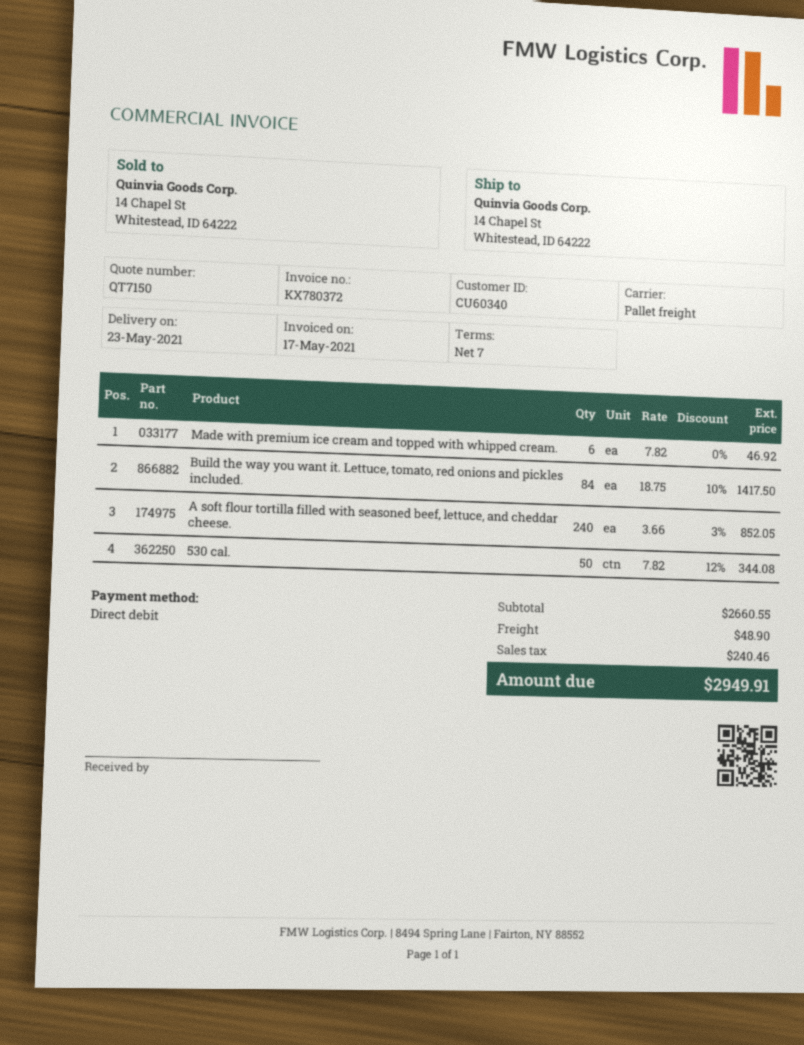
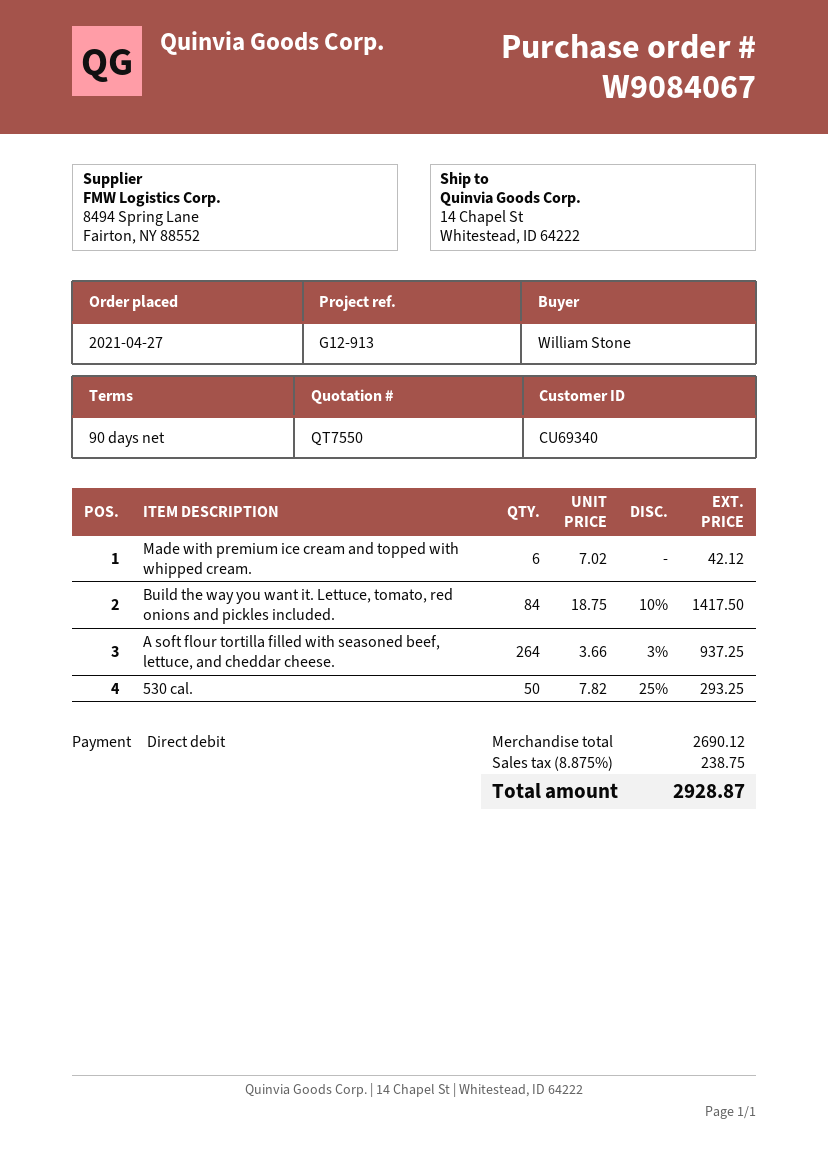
quote number: QT7150 -> QT7550
payment terms: 7 days -> 90 days
customer number: CU60340 -> CU69340
Made with premium ice cream and topped with whipped cream.: 6 x 7.82 = 46.92 -> 6 x 7.02 = 42.12
A soft flour tortilla filled with seasoned beef, lettuce, and cheddar cheese.: 240 x 3.66 - 3% = 852.05 -> 264 x 3.66 - 3% = 937.25
530 cal.: 50 x 7.82 - 12% = 344.08 -> 50 x 7.82 - 25% = 293.25
subtotal: 2660.55 -> 2690.12
shipping: 48.90 -> none
tax: 240.46 -> 238.75
total: 2949.91 -> 2928.87

